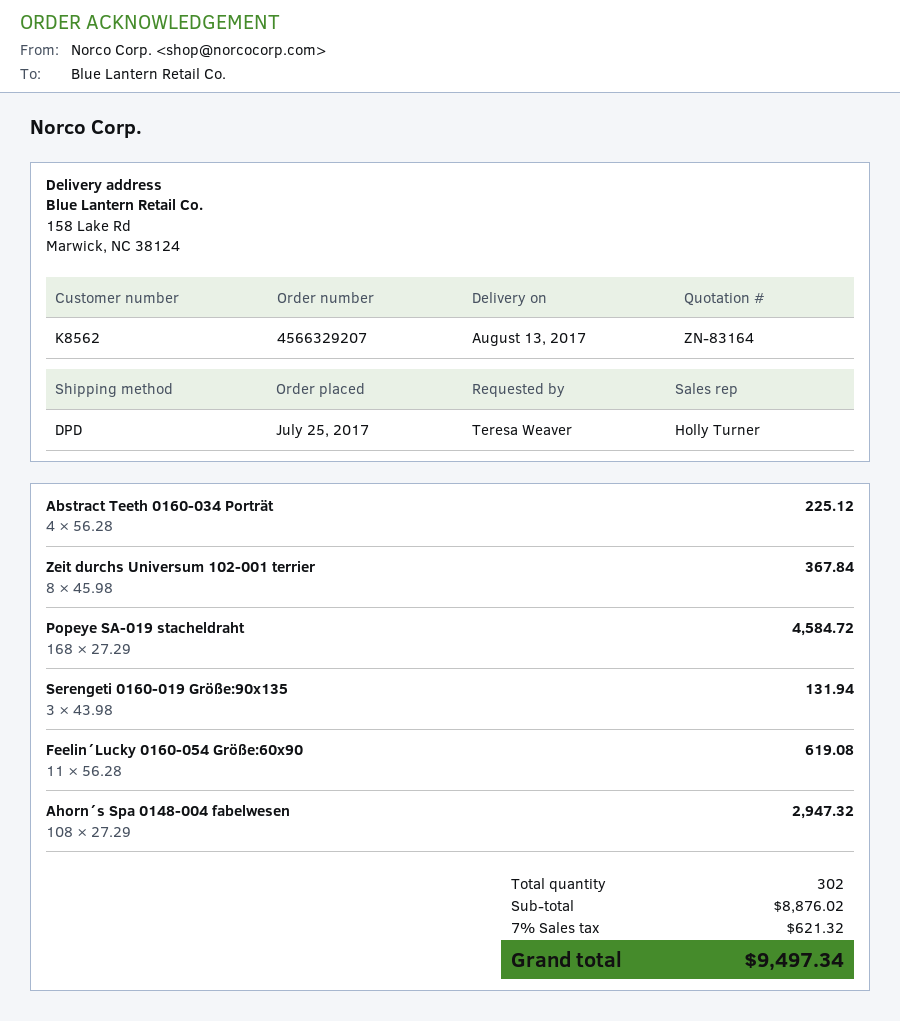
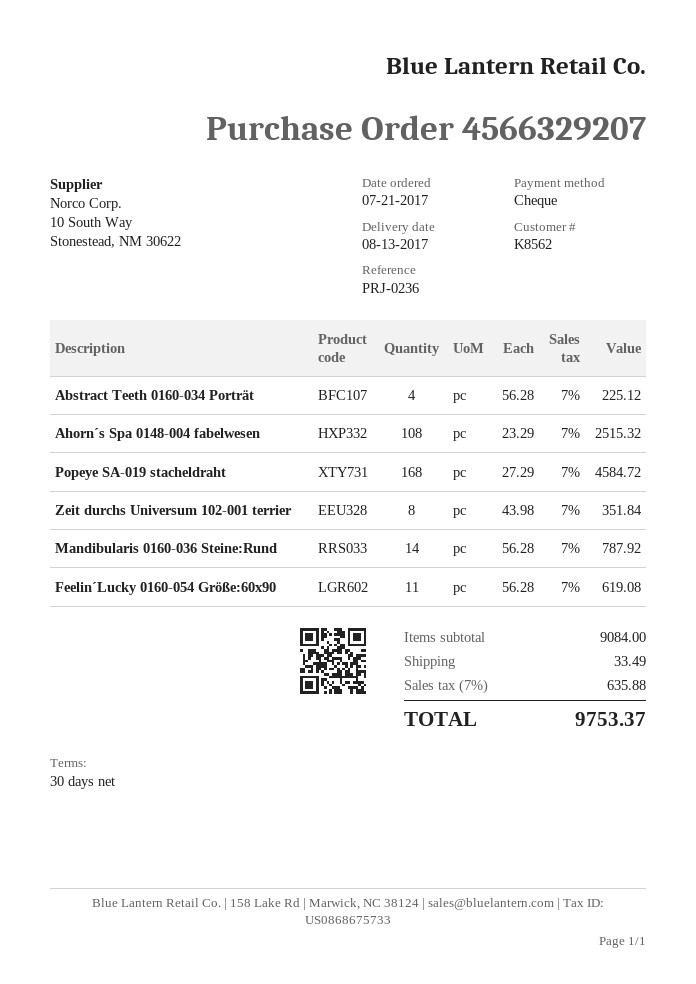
order date: 2017-07-25 -> 2017-07-21
Zeit durchs Universum 102-001 terrier: 8 x 45.98 = 367.84 -> 8 x 43.98 = 351.84
Serengeti 0160-019 Größe:90x135: 3 x 43.98 = 131.94 -> none
Ahorn´s Spa 0148-004 fabelwesen: 108 x 27.29 = 2947.32 -> 108 x 23.29 = 2515.32
Mandibularis 0160-036 Steine:Rund: none -> 14 x 56.28 = 787.92
subtotal: 8876.02 -> 9084.00
shipping: none -> 33.49
tax: 7% = 621.32 -> 7% = 635.88
total: 9497.34 -> 9753.37

